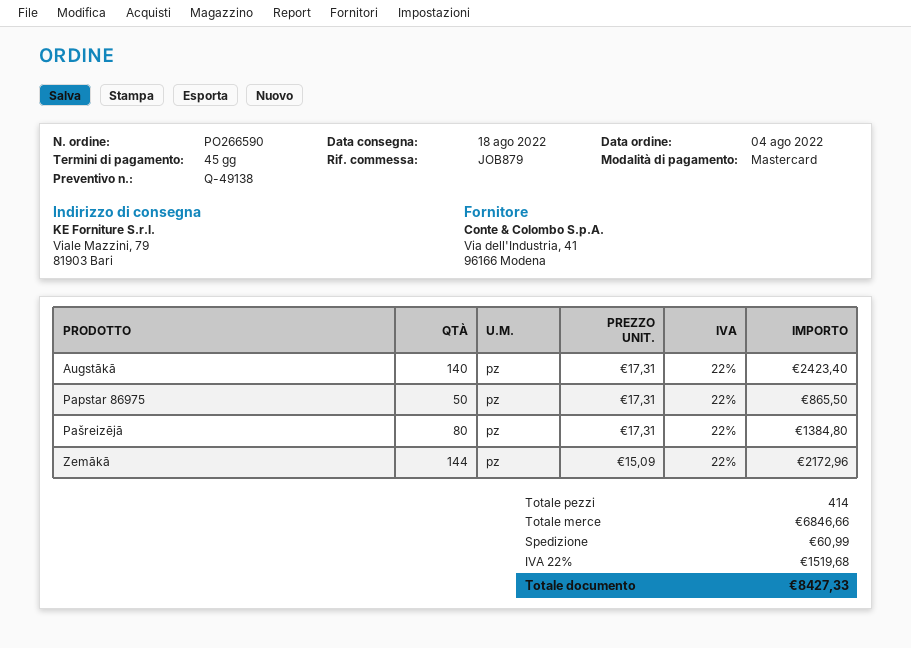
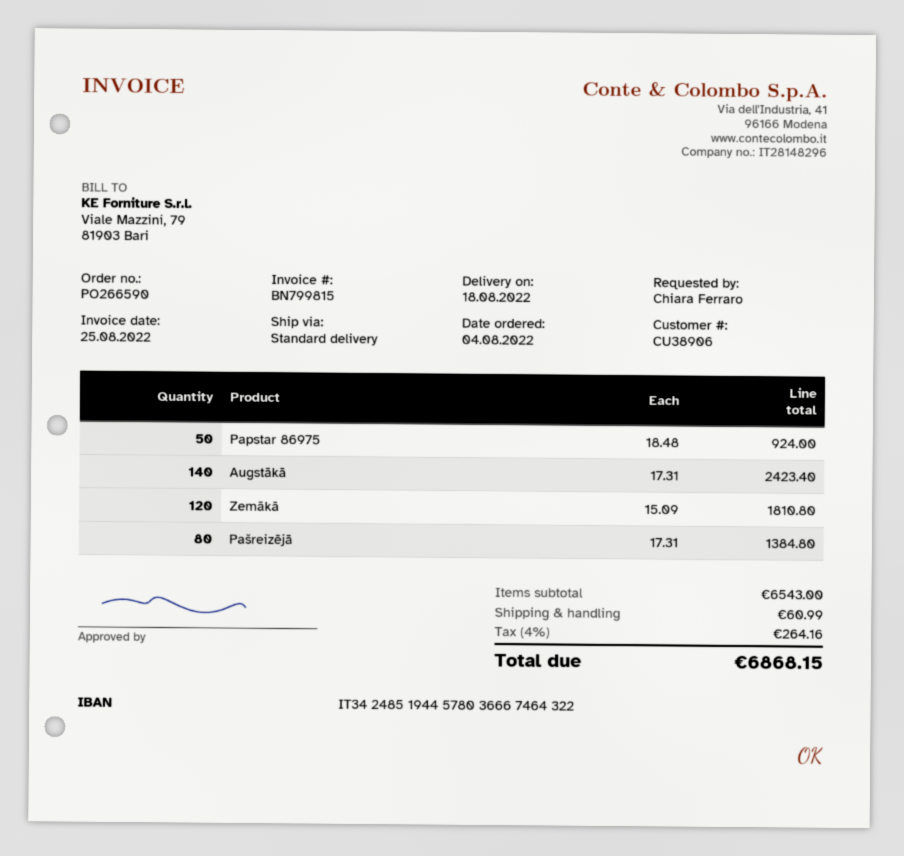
Papstar 86975: 50 x 17.31 = 865.50 -> 50 x 18.48 = 924.00
Zemākā: 144 x 15.09 = 2172.96 -> 120 x 15.09 = 1810.80
subtotal: 6846.66 -> 6543.00
tax: 22% = 1519.68 -> 4% = 264.16
total: 8427.33 -> 6868.15

